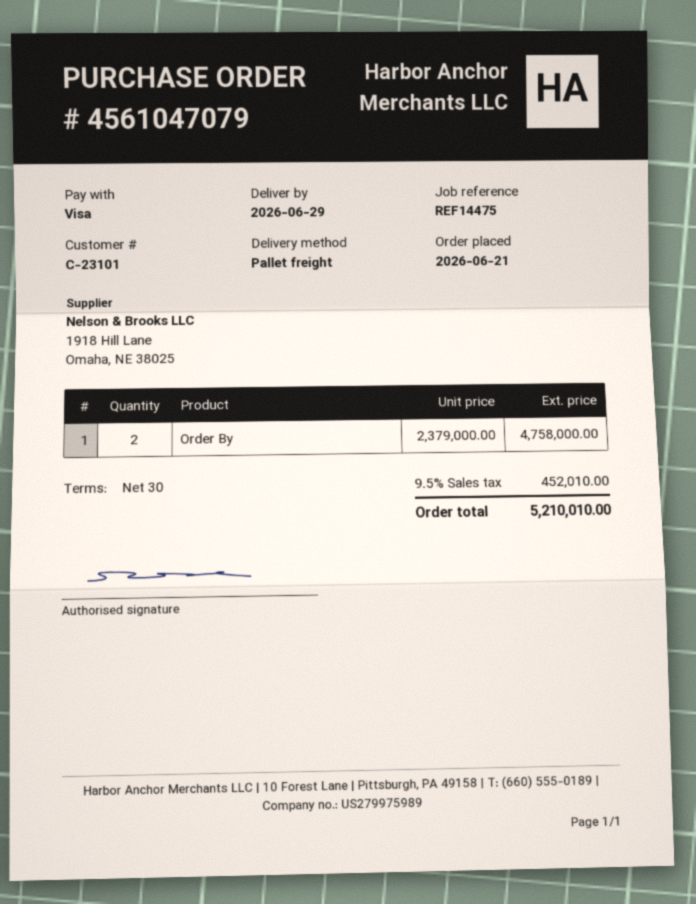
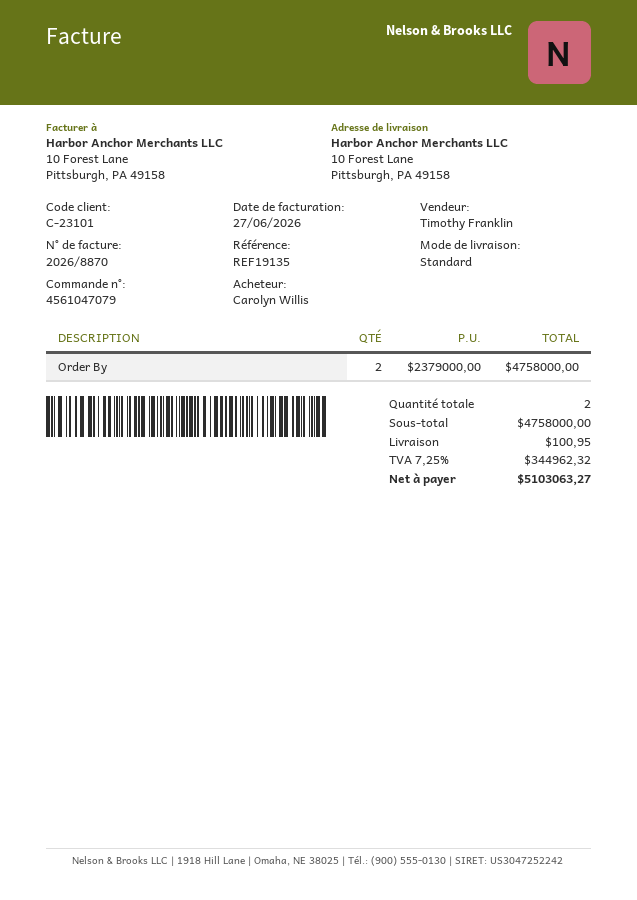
reference: REF14475 -> REF19135
shipping method: pallet freight -> standard
shipping: none -> 100.95
tax: 9.5% = 452010.00 -> 7.25% = 344962.32
total: 5210010.00 -> 5103063.27

